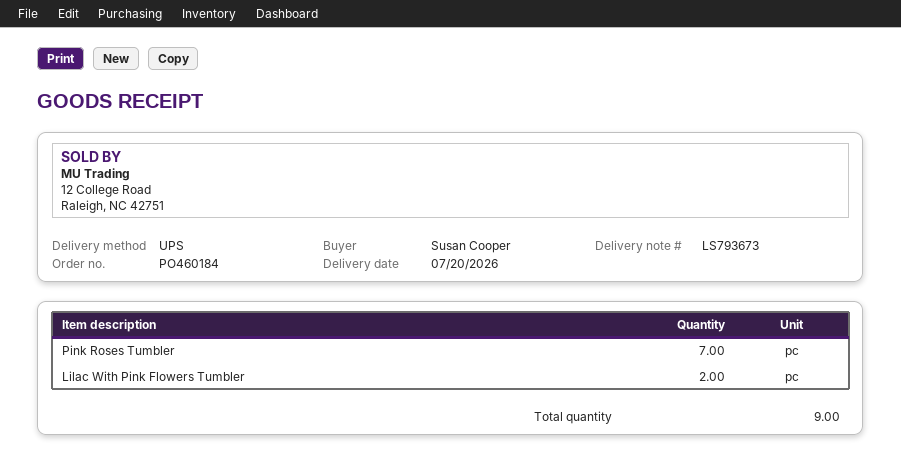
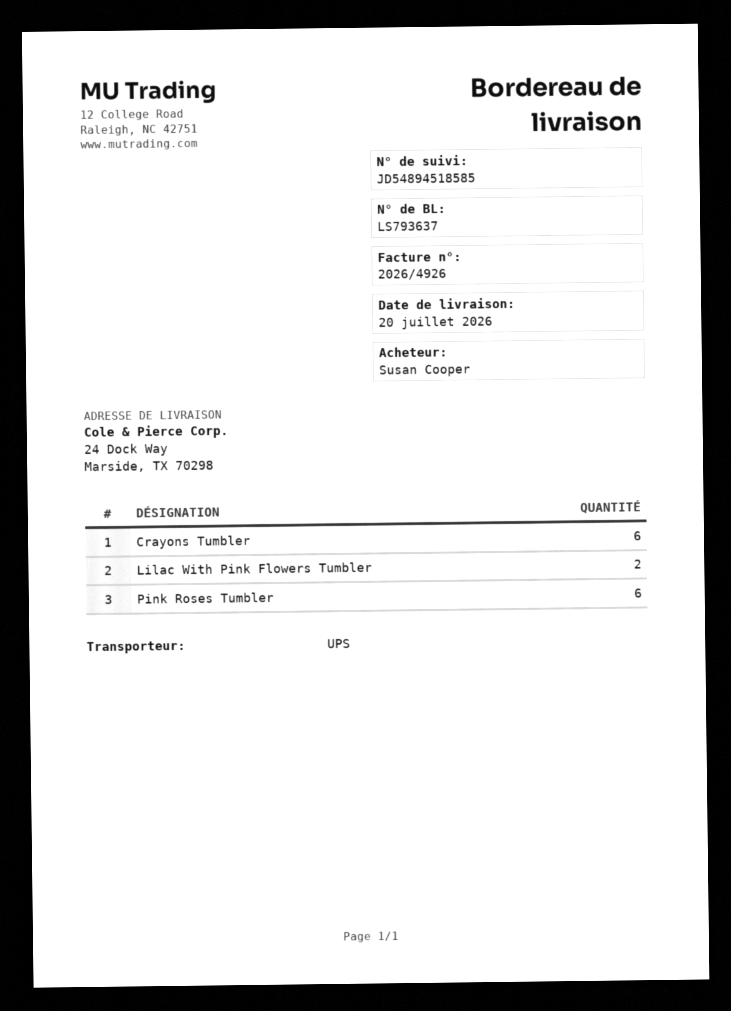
delivery note number: LS793673 -> LS793637
Pink Roses Tumbler: 7 -> 6
Crayons Tumbler: none -> 6

